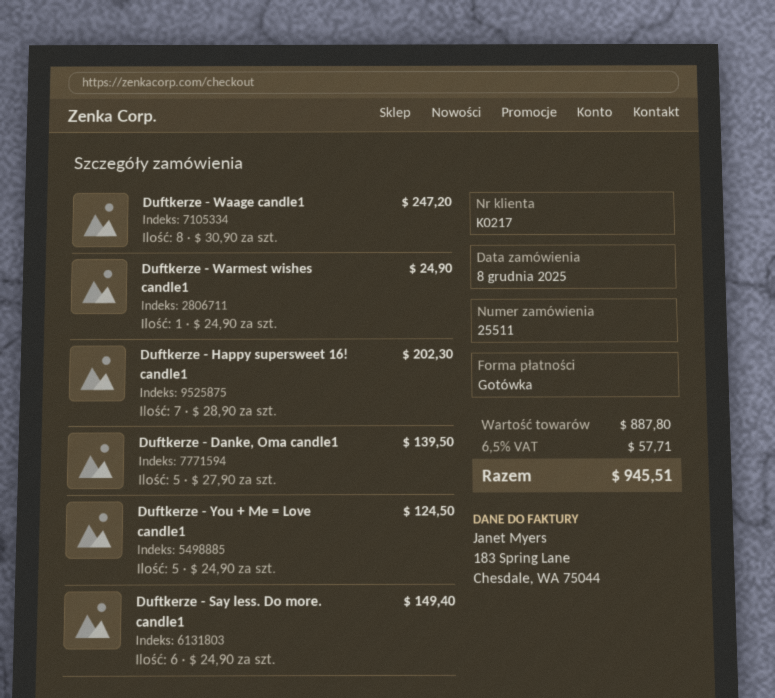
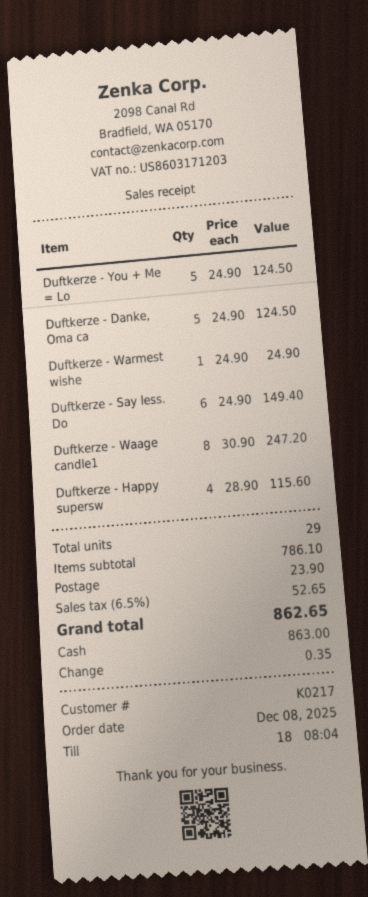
Duftkerze - Happy supersweet 16! candle1: 7 x 28.90 = 202.30 -> 4 x 28.90 = 115.60
Duftkerze - Danke, Oma candle1: 5 x 27.90 = 139.50 -> 5 x 24.90 = 124.50
subtotal: 887.80 -> 786.10
shipping: none -> 23.90
tax: 6.5% = 57.71 -> 6.5% = 52.65
total: 945.51 -> 862.65

